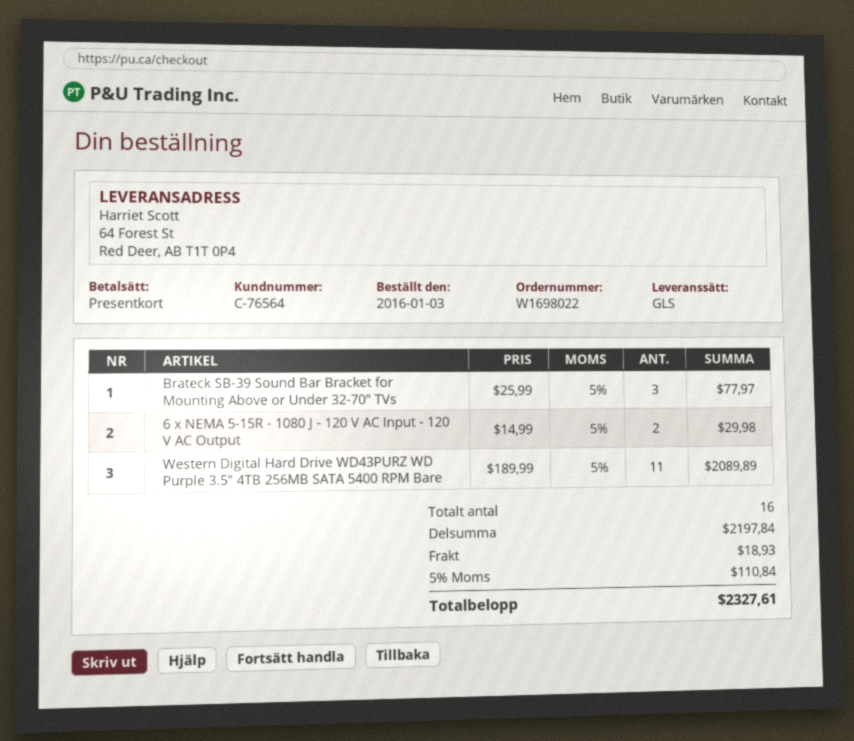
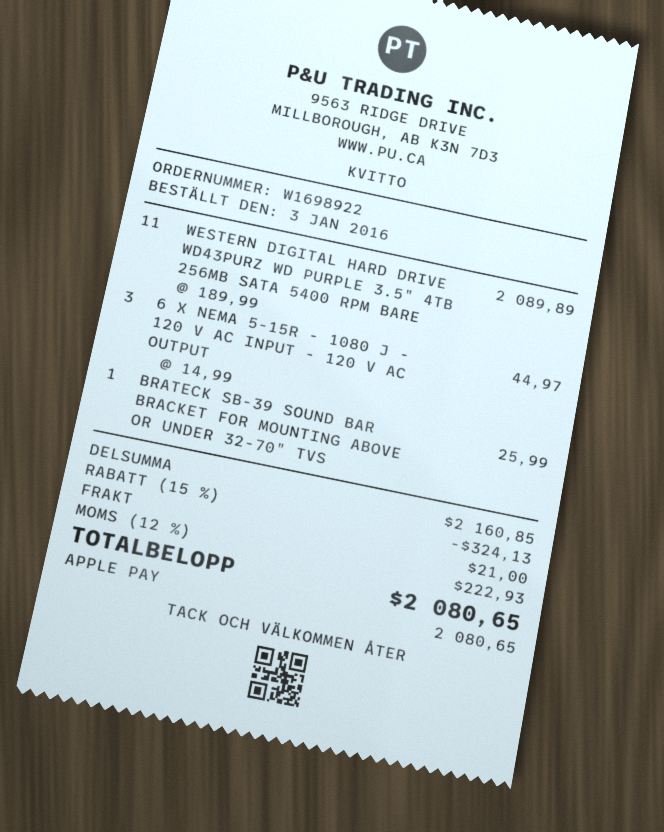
order number: W1698022 -> W1698922
payment method: gift card -> Apple Pay
Brateck SB-39 Sound Bar Bracket for Mounting Above or Under 32-70" TVs: 3 x 25.99 = 77.97 -> 1 x 25.99 = 25.99
6 x NEMA 5-15R - 1080 J - 120 V AC Input - 120 V AC Output: 2 x 14.99 = 29.98 -> 3 x 14.99 = 44.97
subtotal: 2197.84 -> 2160.85
discount: none -> 15% = 324.13
shipping: 18.93 -> 21.00
tax: 5% = 110.84 -> 12% = 222.93
total: 2327.61 -> 2080.65

